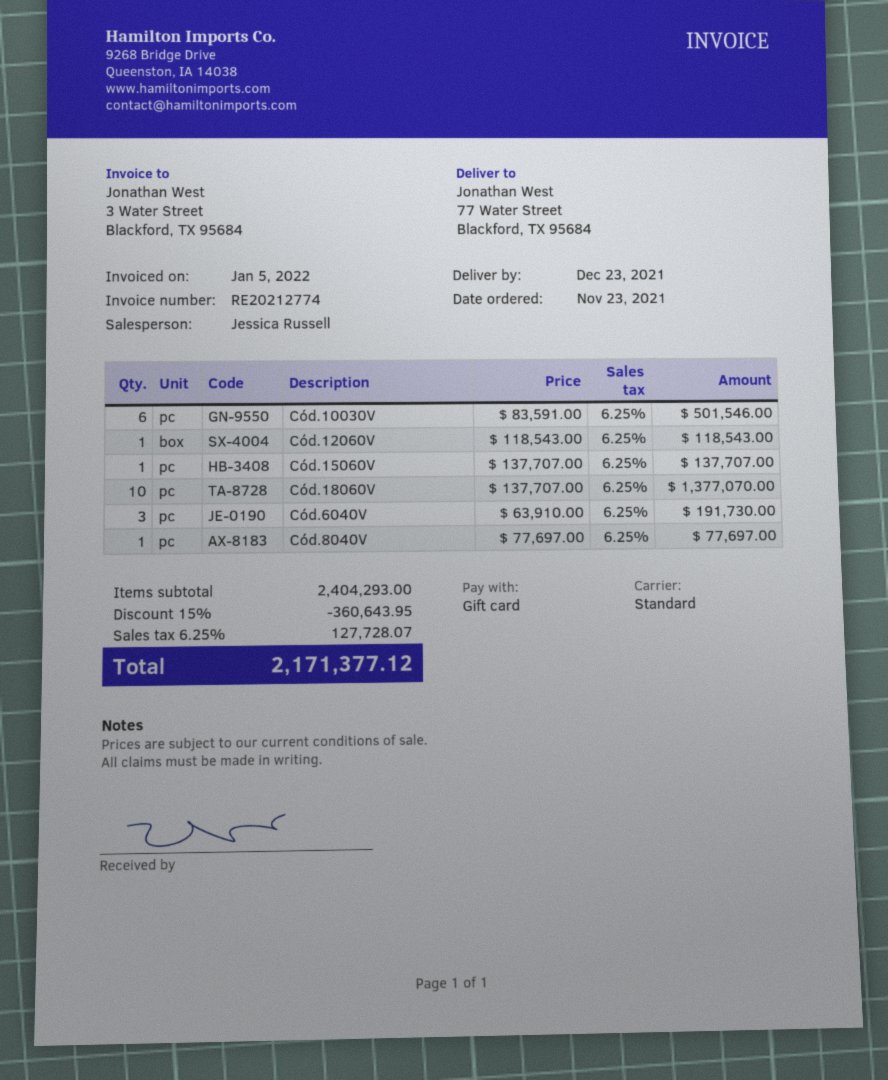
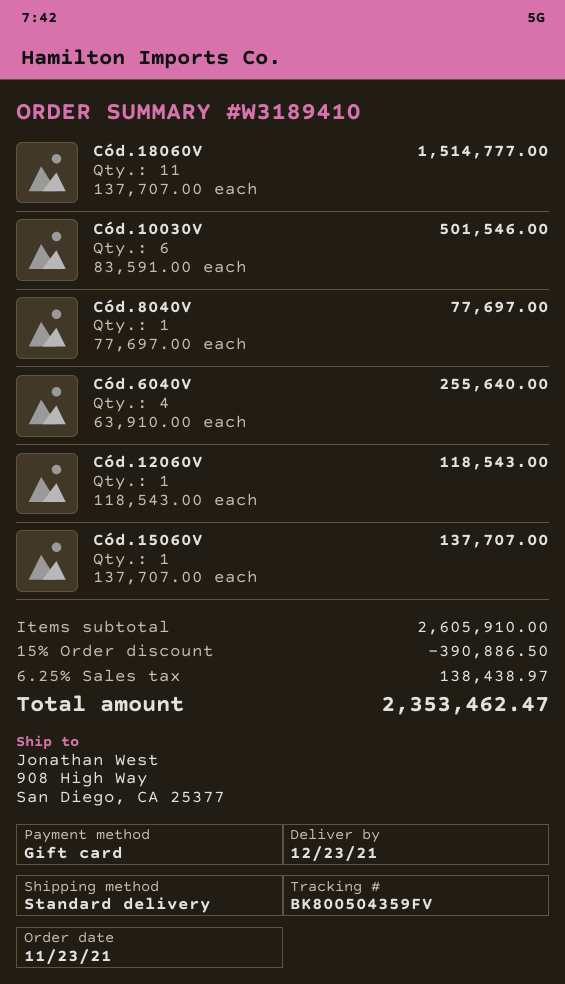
ship to: 77 Water Street, Blackford, TX 95684 -> 908 High Way, San Diego, CA 25377
Cód.18060V: 10 x 137707.00 = 1377070.00 -> 11 x 137707.00 = 1514777.00
Cód.6040V: 3 x 63910.00 = 191730.00 -> 4 x 63910.00 = 255640.00
subtotal: 2404293.00 -> 2605910.00
discount: 15% = 360643.95 -> 15% = 390886.50
tax: 6.25% = 127728.07 -> 6.25% = 138438.97
total: 2171377.12 -> 2353462.47

